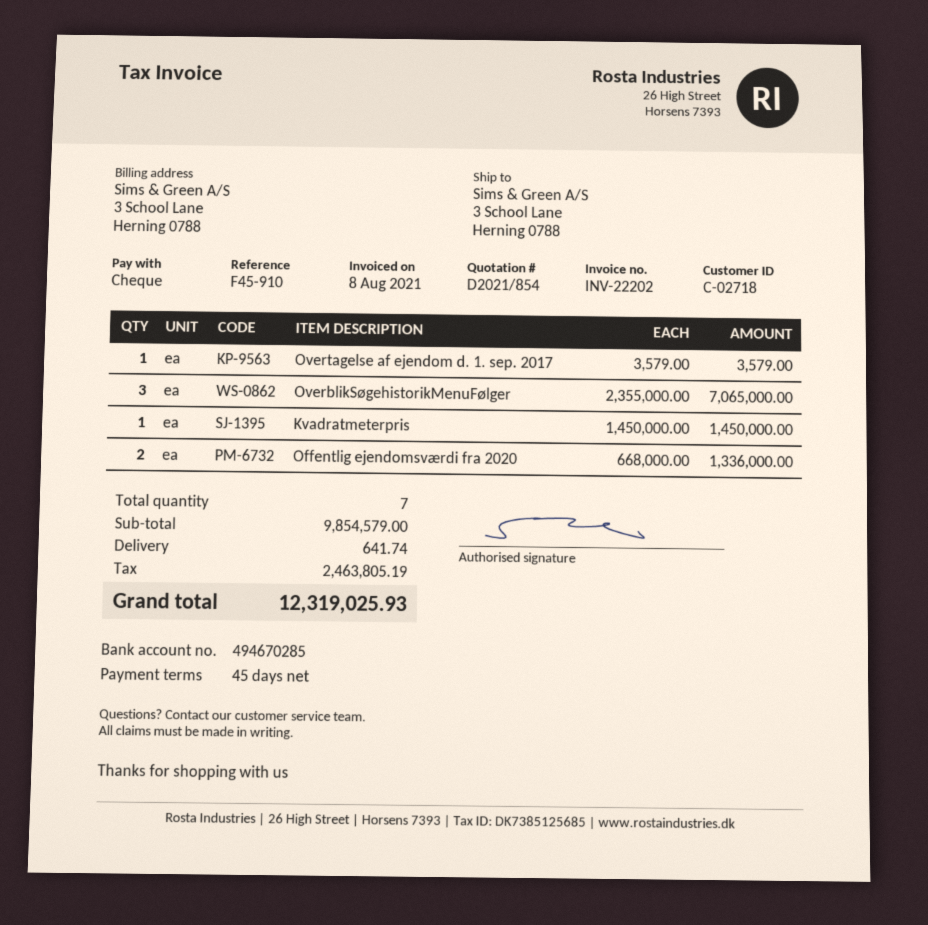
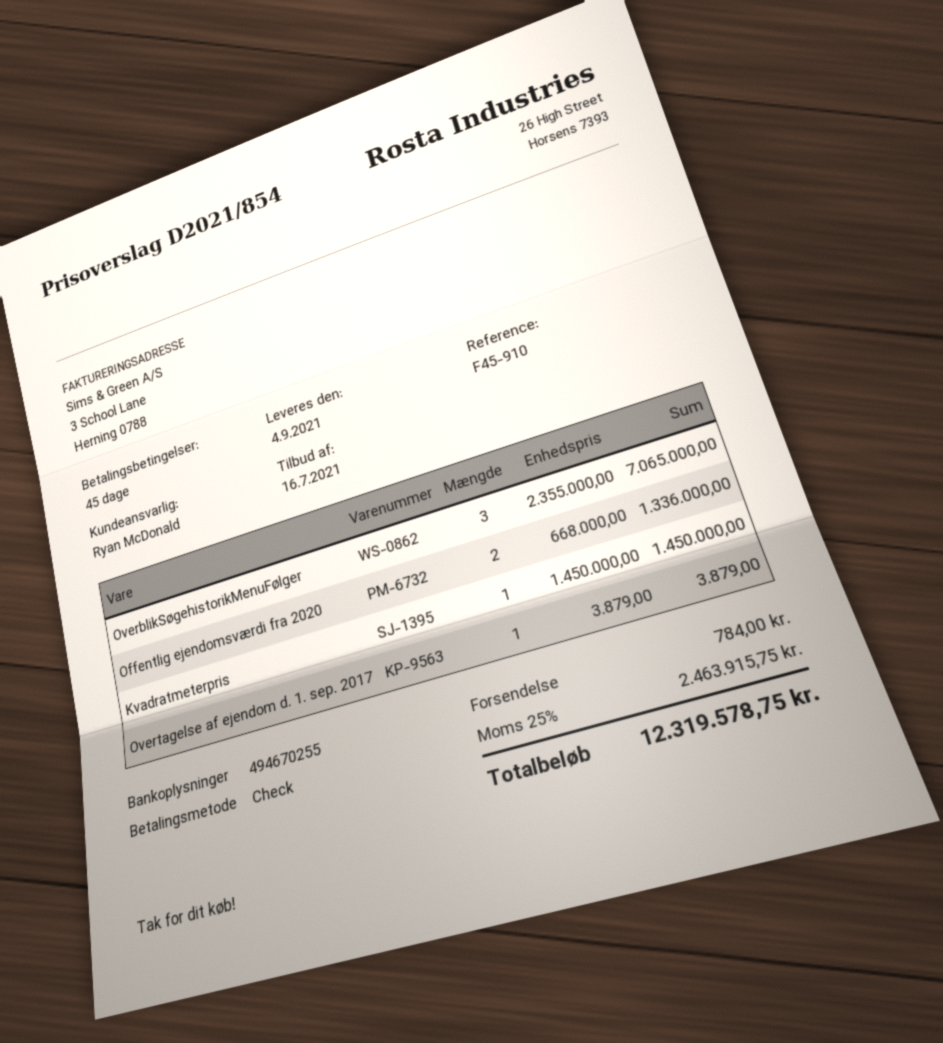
bank account: 494670285 -> 494670255
Overtagelse af ejendom d. 1. sep. 2017: 1 x 3579.00 = 3579.00 -> 1 x 3879.00 = 3879.00
shipping: 641.74 -> 784.00
tax: 2463805.19 -> 2463915.75
total: 12319025.93 -> 12319578.75

